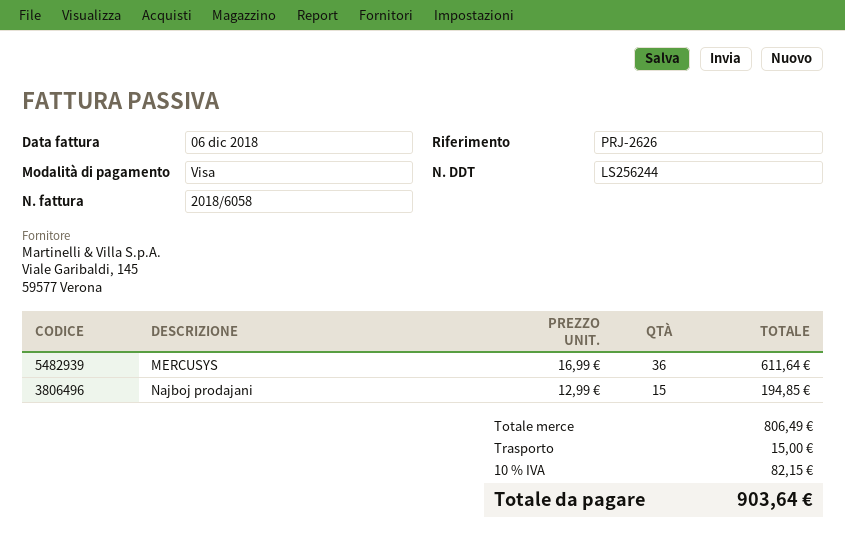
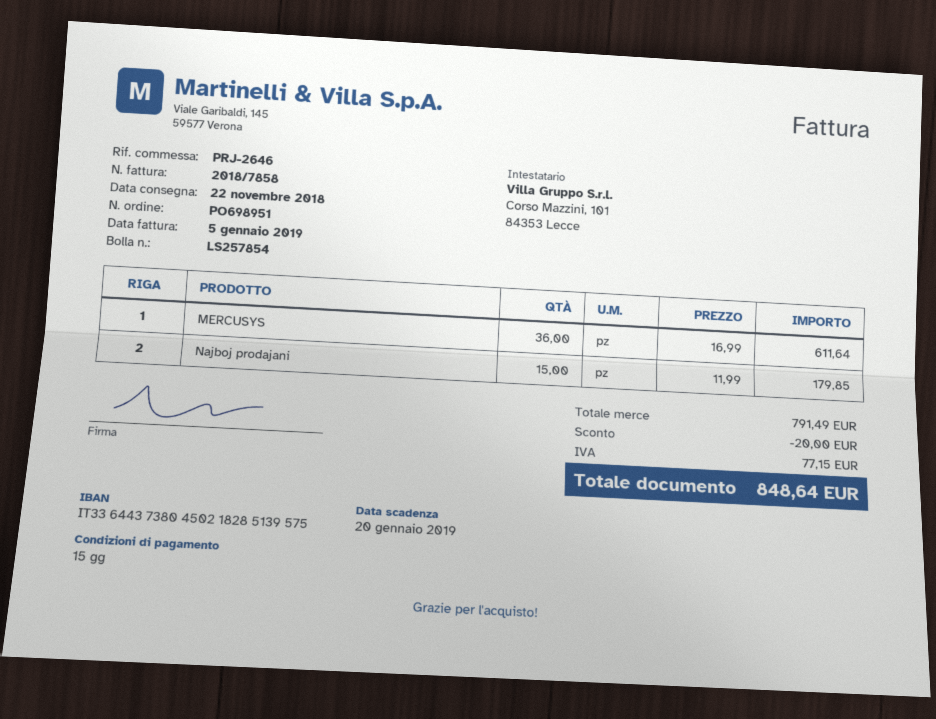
delivery note number: LS256244 -> LS257854
invoice number: 2018/6058 -> 2018/7858
invoice date: 2018-12-06 -> 2019-01-05
reference: PRJ-2626 -> PRJ-2646
Najboj prodajani: 15 x 12.99 = 194.85 -> 15 x 11.99 = 179.85
subtotal: 806.49 -> 791.49
discount: none -> 20.00
shipping: 15.00 -> none
tax: 82.15 -> 77.15
total: 903.64 -> 848.64

